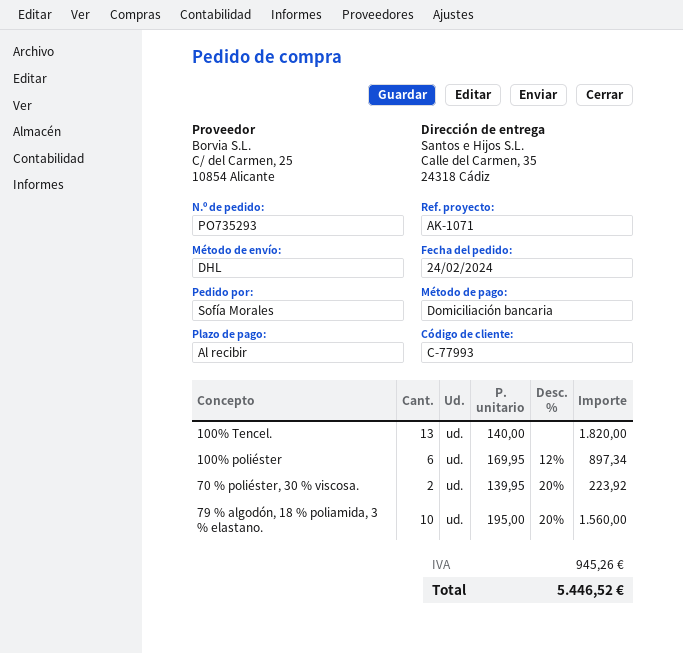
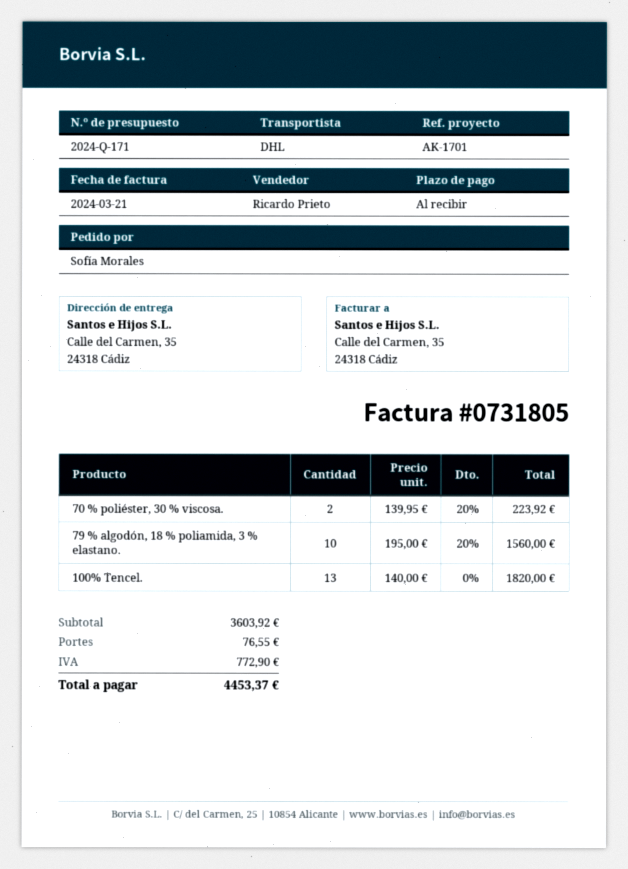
reference: AK-1071 -> AK-1701
100% poliéster: 6 x 169.95 - 12% = 897.34 -> none
shipping: none -> 76.55
tax: 945.26 -> 772.90
total: 5446.52 -> 4453.37

